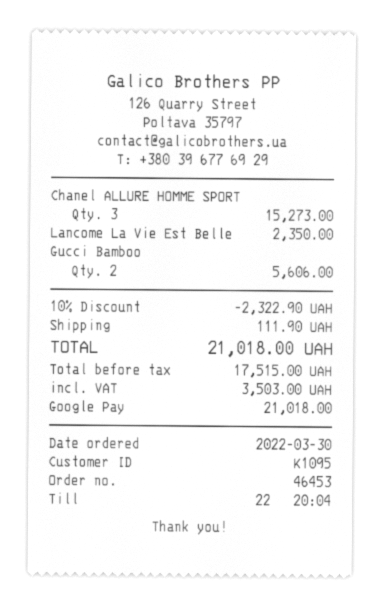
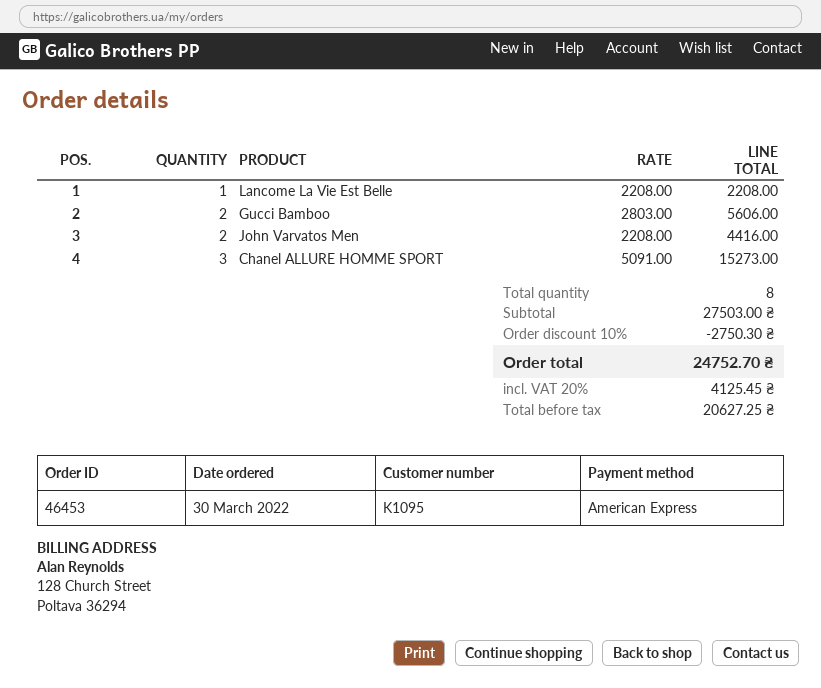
payment method: Google Pay -> American Express
Lancome La Vie Est Belle: 1 for 2350.00 -> 1 for 2208.00
John Varvatos Men: none -> 2 for 4416.00
discount: 10% = 2322.90 -> 10% = 2750.30
shipping: 111.90 -> none
net: 17515.00 -> 20627.25
tax: 3503.00 -> 4125.45
total: 21018.00 -> 24752.70

